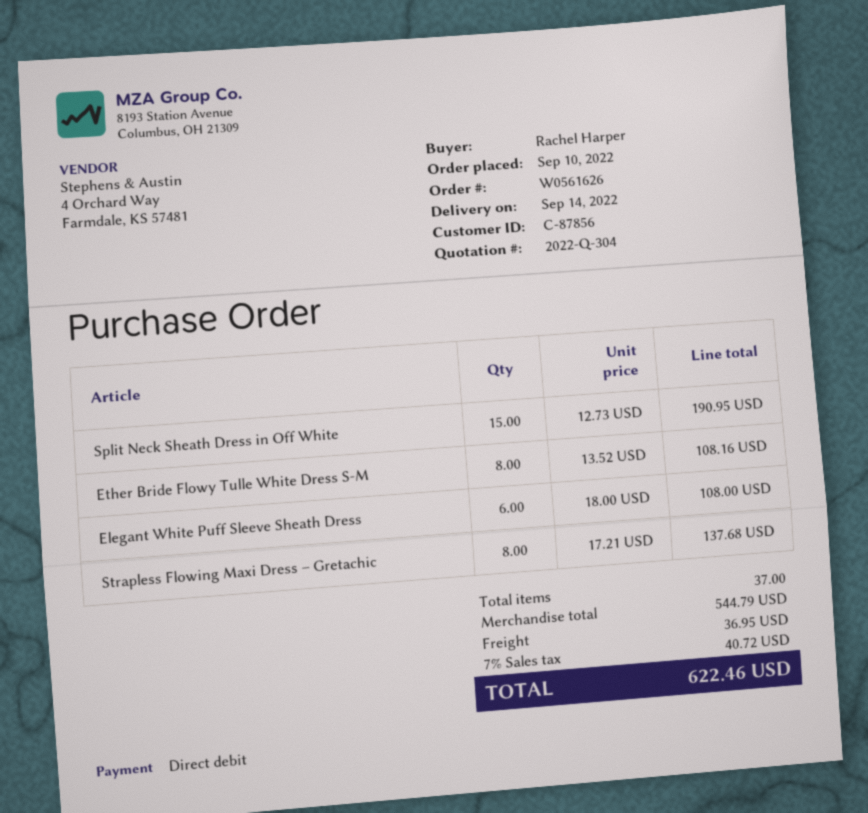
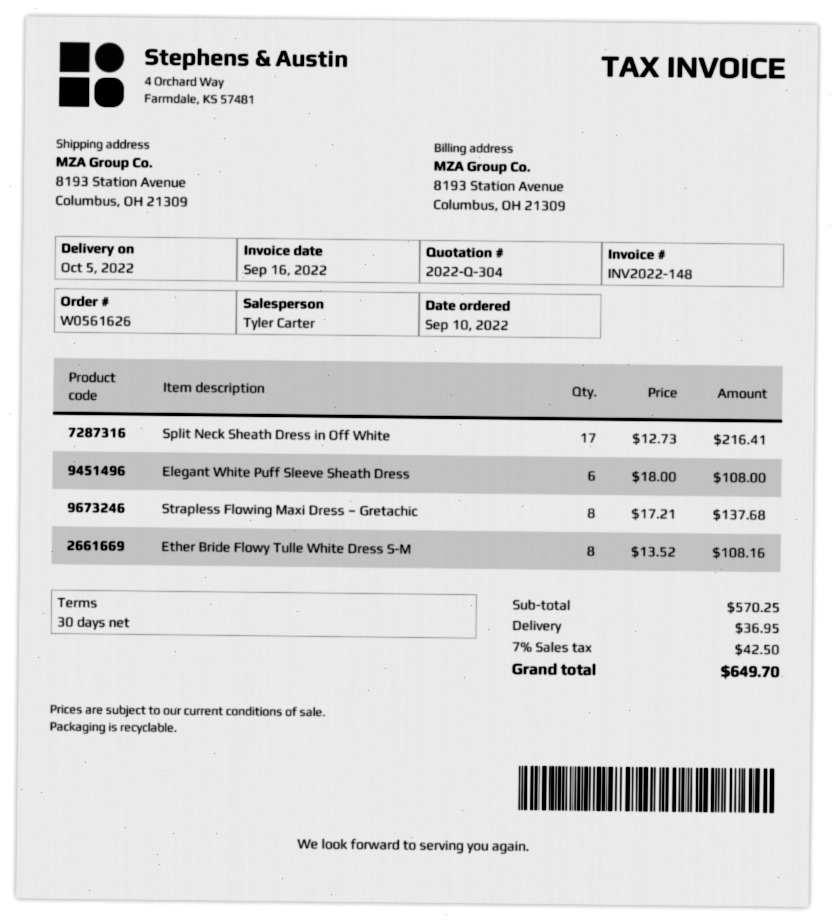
delivery date: 2022-09-14 -> 2022-10-05
Split Neck Sheath Dress in Off White: 15 x 12.73 = 190.95 -> 17 x 12.73 = 216.41
subtotal: 544.79 -> 570.25
tax: 7% = 40.72 -> 7% = 42.50
total: 622.46 -> 649.70

